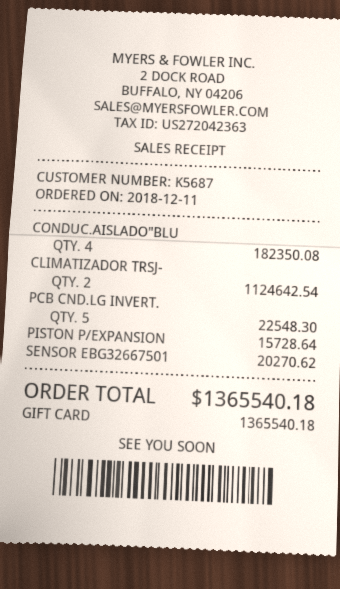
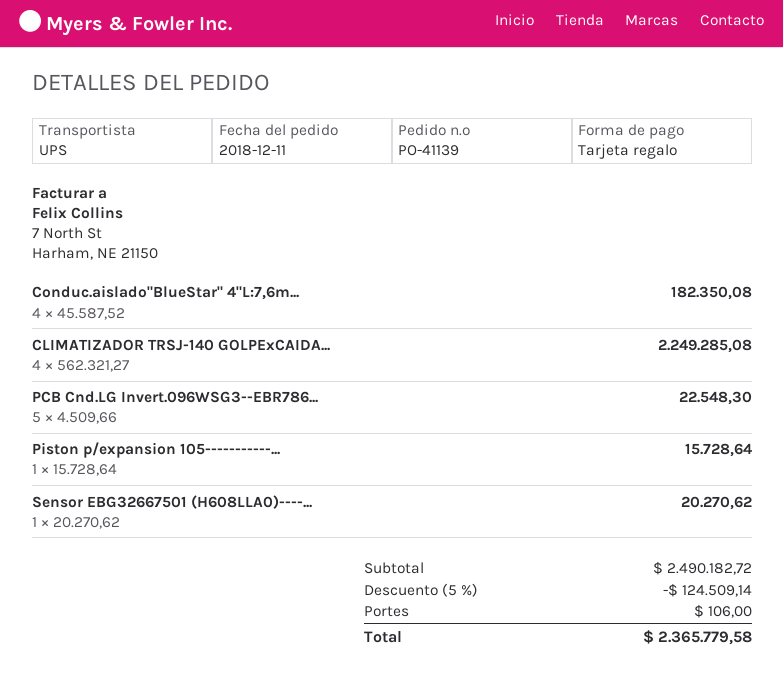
CLIMATIZADOR TRSJ-: 2 for 1124642.54 -> 4 for 2249285.08
discount: none -> 5% = 124509.14
shipping: none -> 106.00
total: 1365540.18 -> 2365779.58

